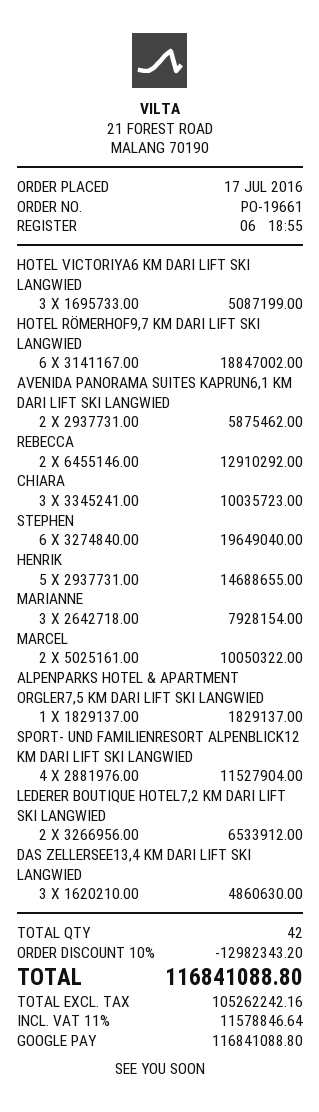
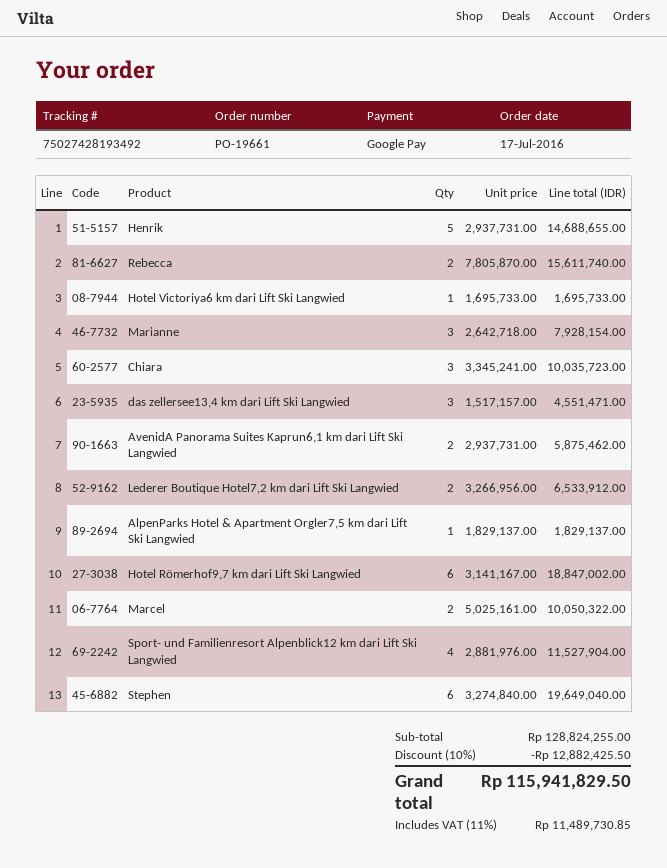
HOTEL VICTORIYA6 KM DARI LIFT SKI LANGWIED: 3 x 1695733.00 = 5087199.00 -> 1 x 1695733.00 = 1695733.00
REBECCA: 2 x 6455146.00 = 12910292.00 -> 2 x 7805870.00 = 15611740.00
DAS ZELLERSEE13,4 KM DARI LIFT SKI LANGWIED: 3 x 1620210.00 = 4860630.00 -> 3 x 1517157.00 = 4551471.00
discount: 10% = 12982343.20 -> 10% = 12882425.50
tax: 11% = 11578846.64 -> 11% = 11489730.85
total: 116841088.80 -> 115941829.50

